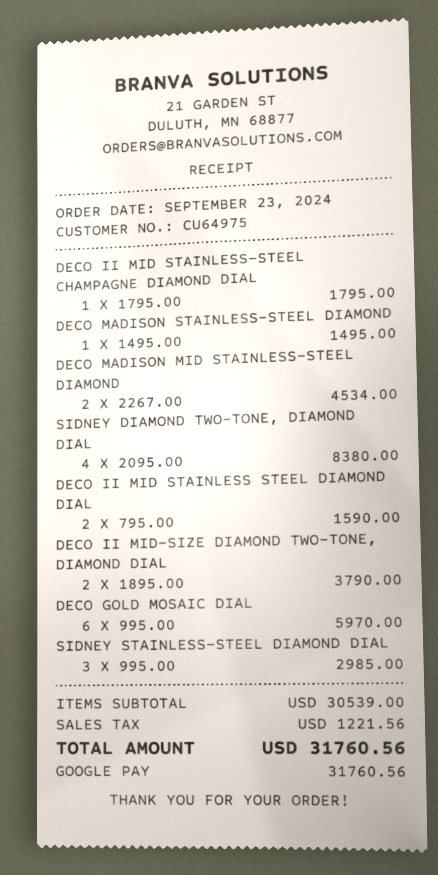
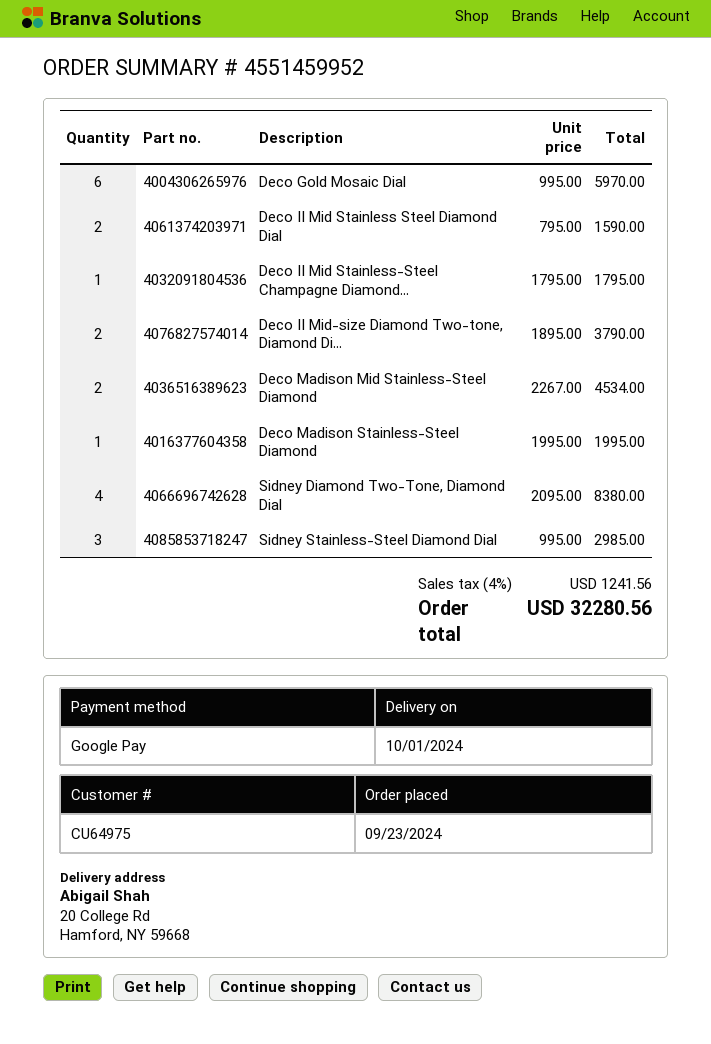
DECO MADISON STAINLESS-STEEL DIAMOND: 1 x 1495.00 = 1495.00 -> 1 x 1995.00 = 1995.00
tax: 1221.56 -> 1241.56
total: 31760.56 -> 32280.56

